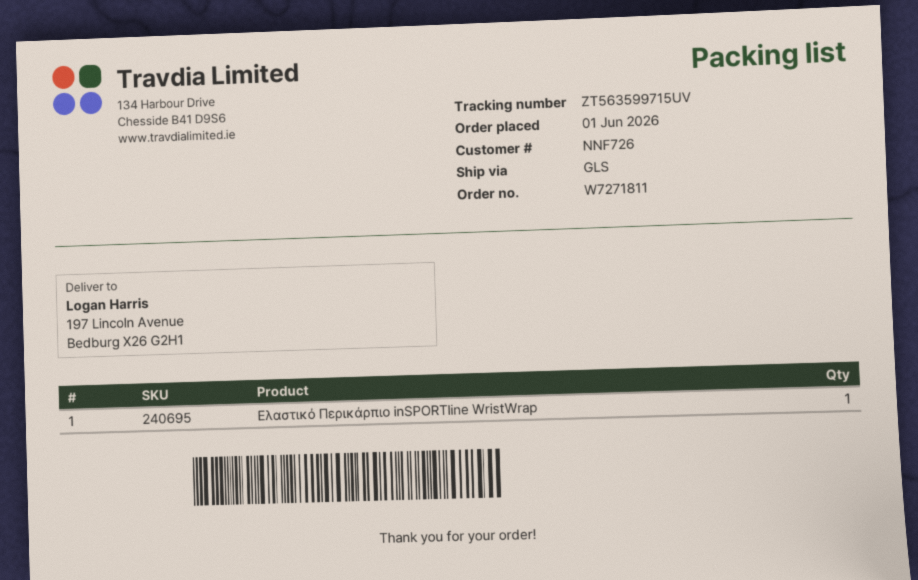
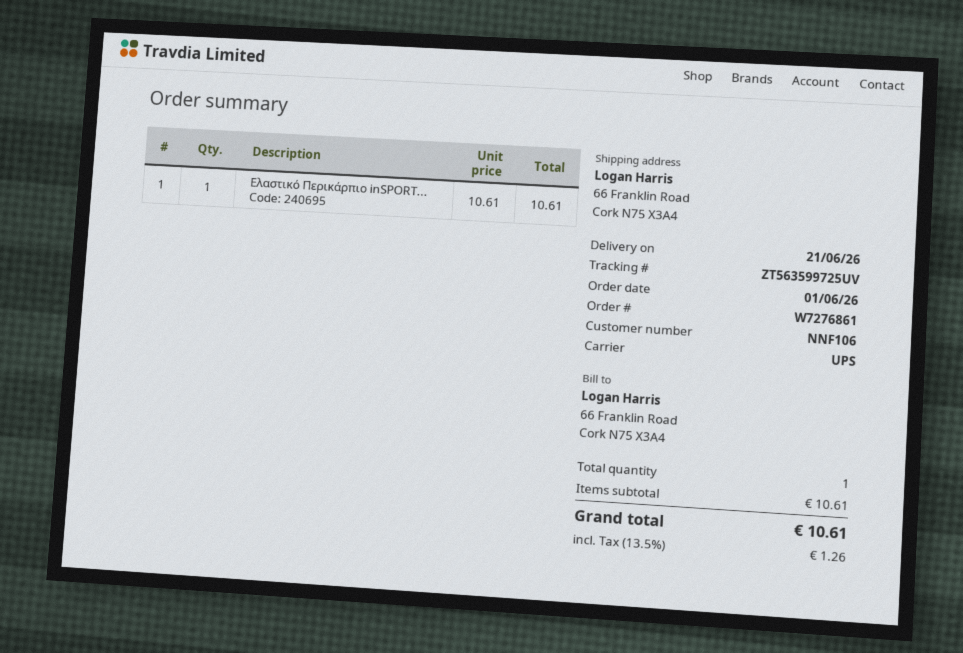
order number: W7271811 -> W7276861
customer number: NNF726 -> NNF106
shipping method: GLS -> UPS
tracking number: ZT563599715UV -> ZT563599725UV
ship to: 197 Lincoln Avenue, Bedburg X26 G2H1 -> 66 Franklin Road, Cork N75 X3A4

